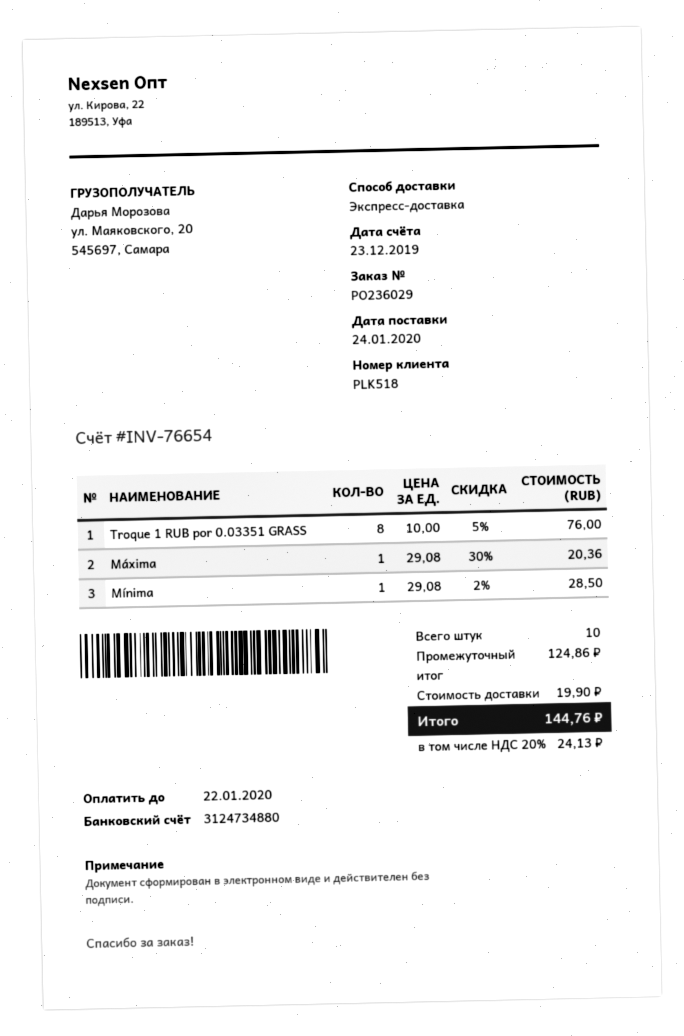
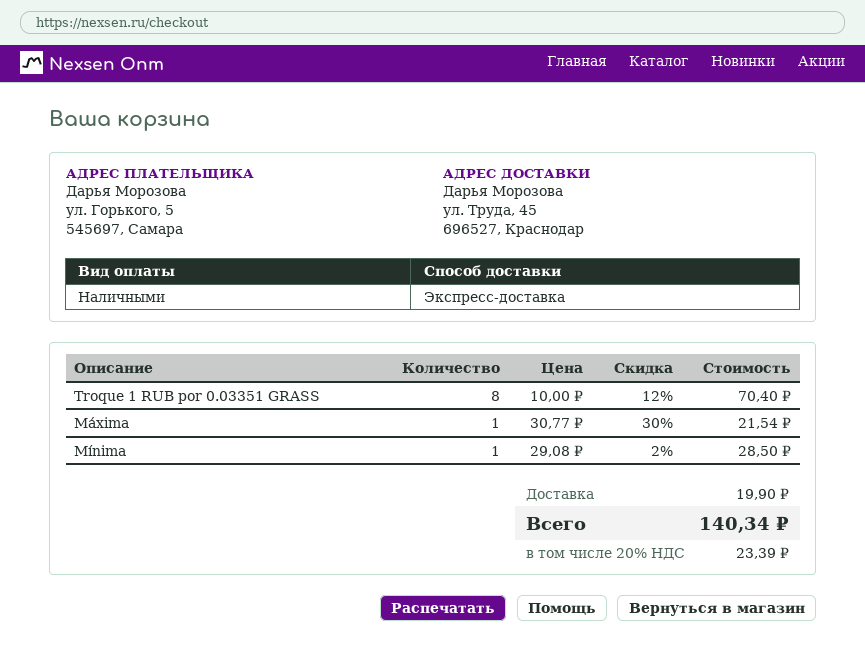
ship to: ул. Маяковского, 20, 545697, Самара -> ул. Труда, 45, 696527, Краснодар
Troque 1 RUB por 0.03351 GRASS: 8 x 10.00 - 5% = 76.00 -> 8 x 10.00 - 12% = 70.40
Máxima: 1 x 29.08 - 30% = 20.36 -> 1 x 30.77 - 30% = 21.54
tax: 20% = 24.13 -> 20% = 23.39
total: 144.76 -> 140.34

